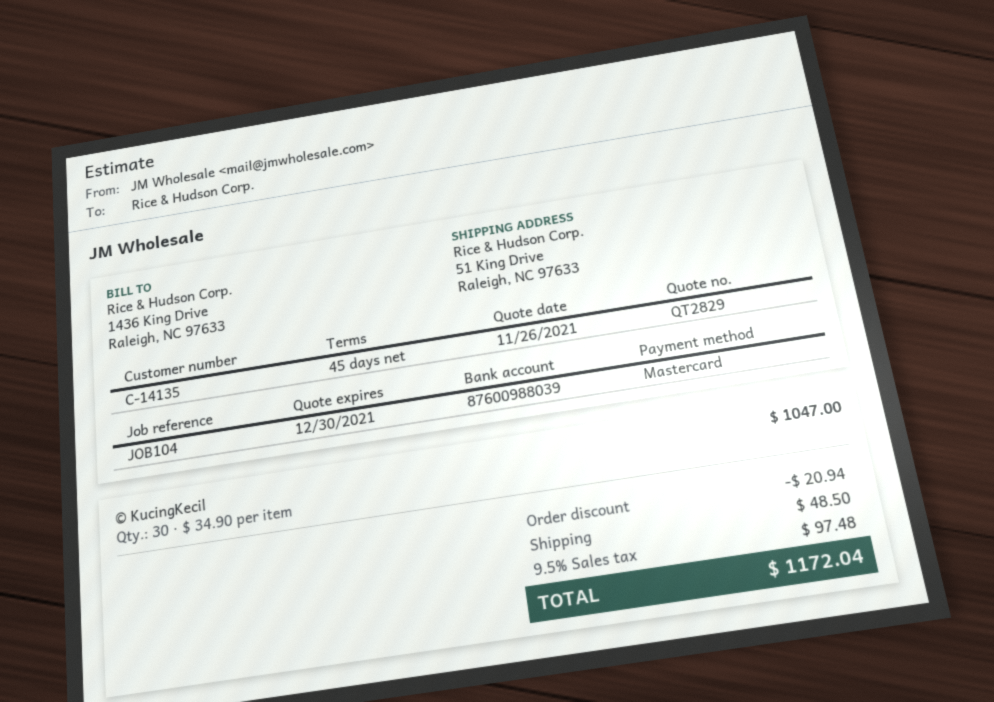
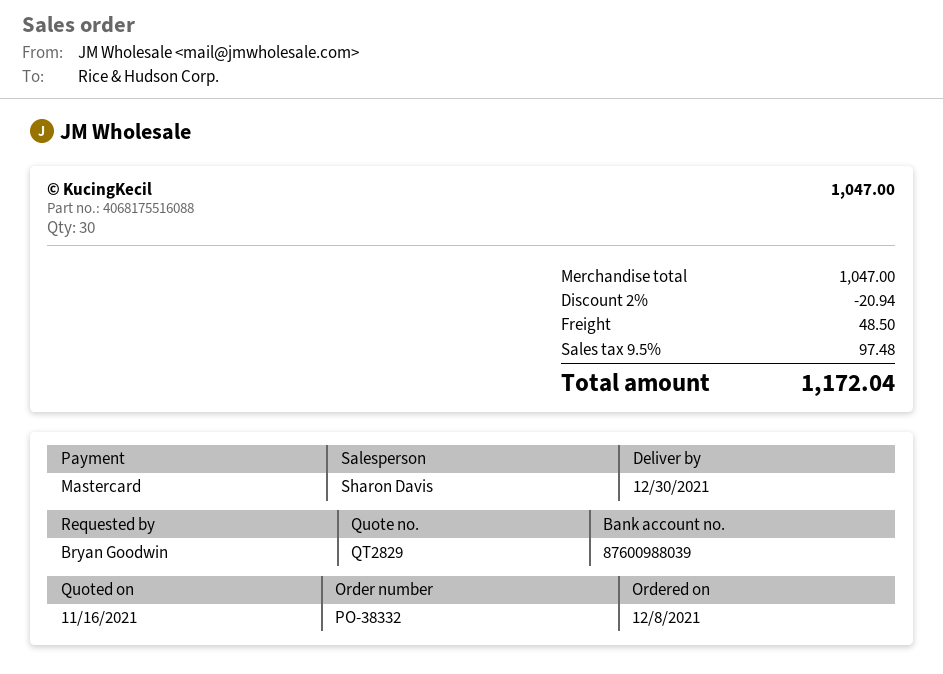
quote date: 2021-11-26 -> 2021-11-16

